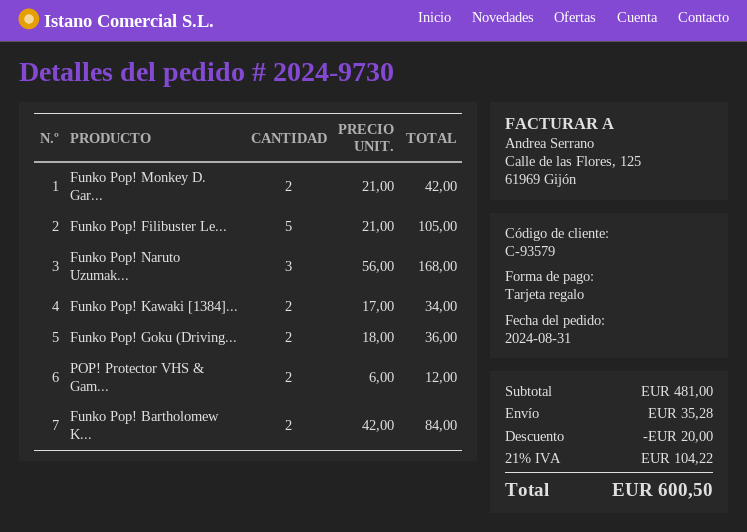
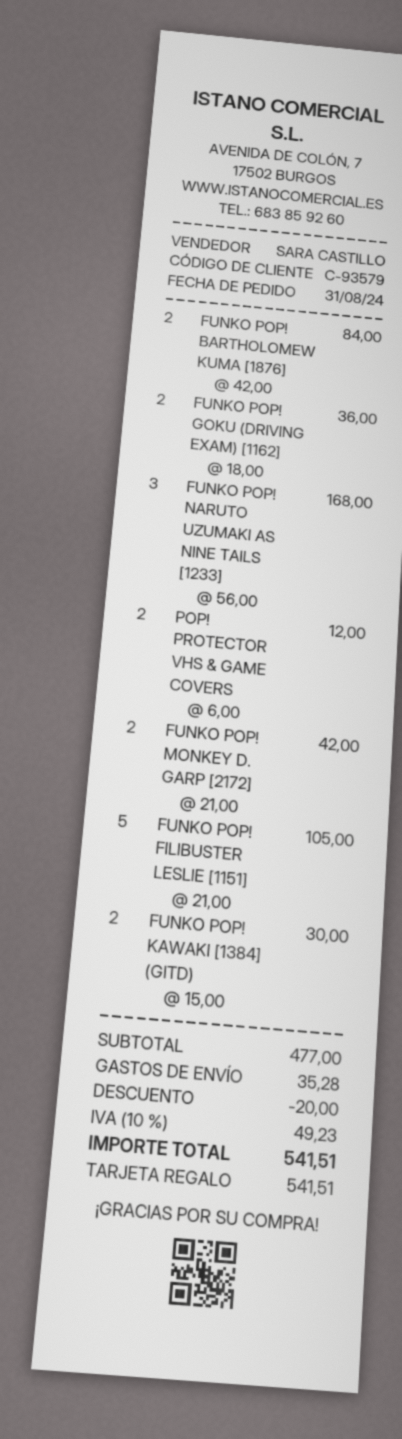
Funko Pop! Kawaki [1384]...: 2 x 17.00 = 34.00 -> 2 x 15.00 = 30.00
subtotal: 481.00 -> 477.00
tax: 21% = 104.22 -> 10% = 49.23
total: 600.50 -> 541.51

